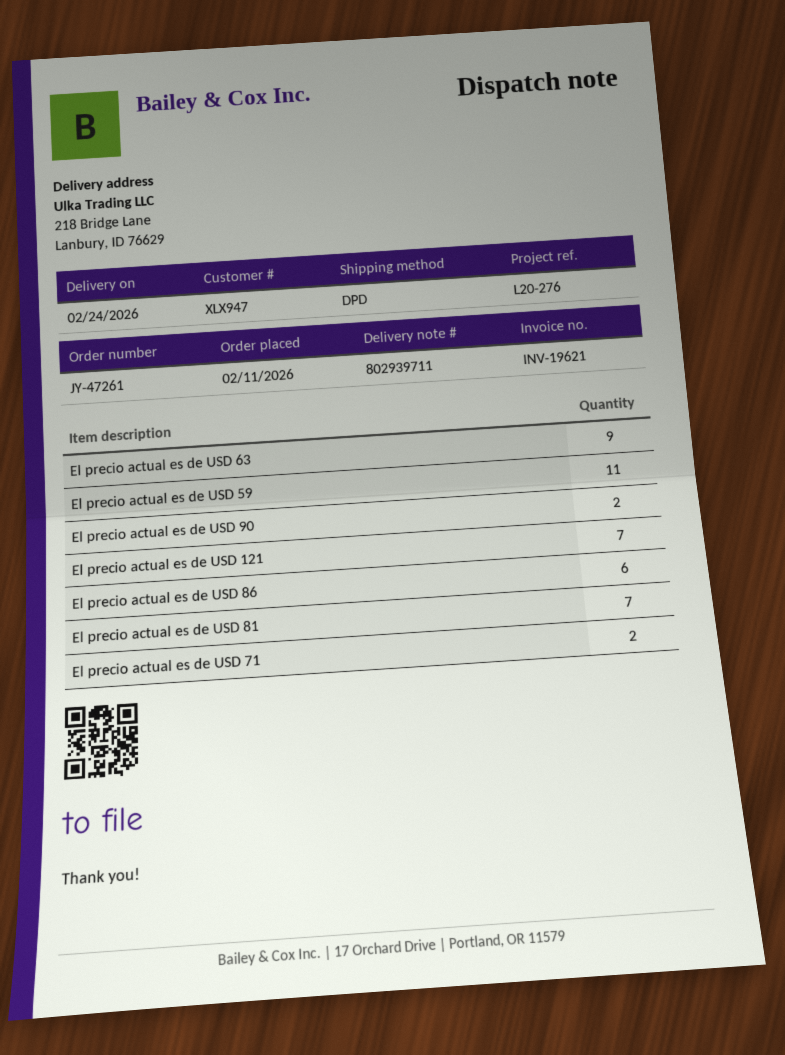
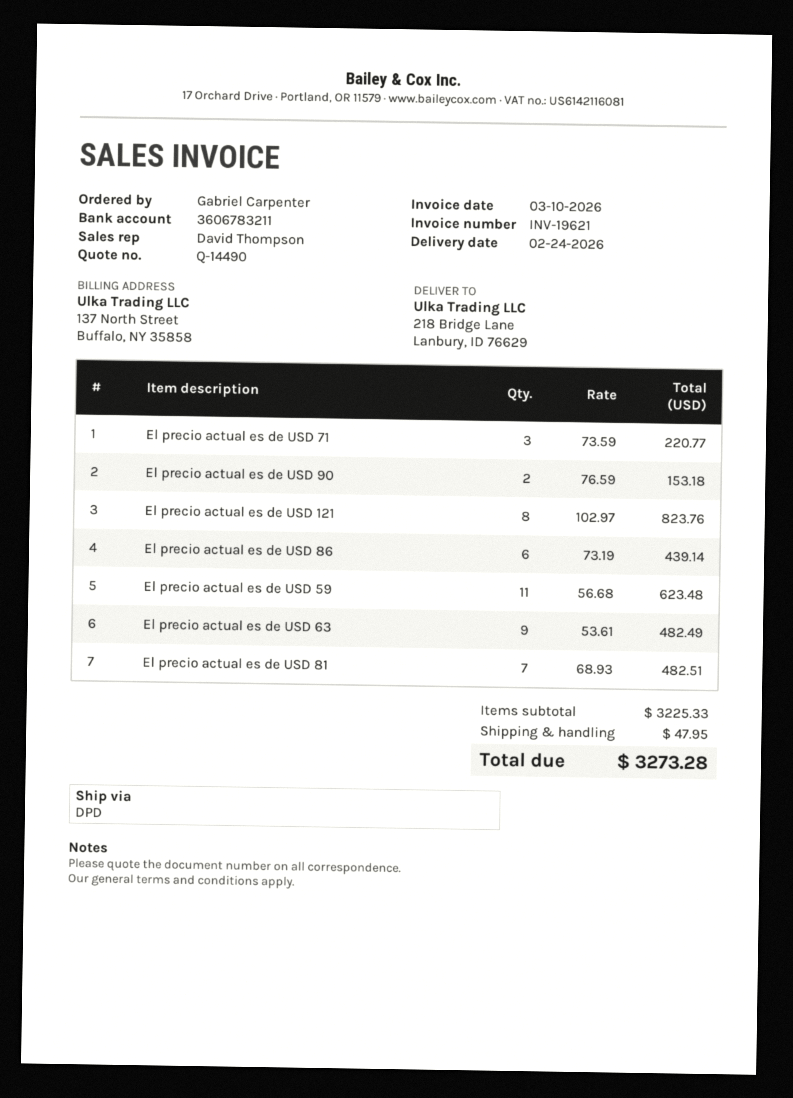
El precio actual es de USD 121: 7 -> 8
El precio actual es de USD 71: 2 -> 3

